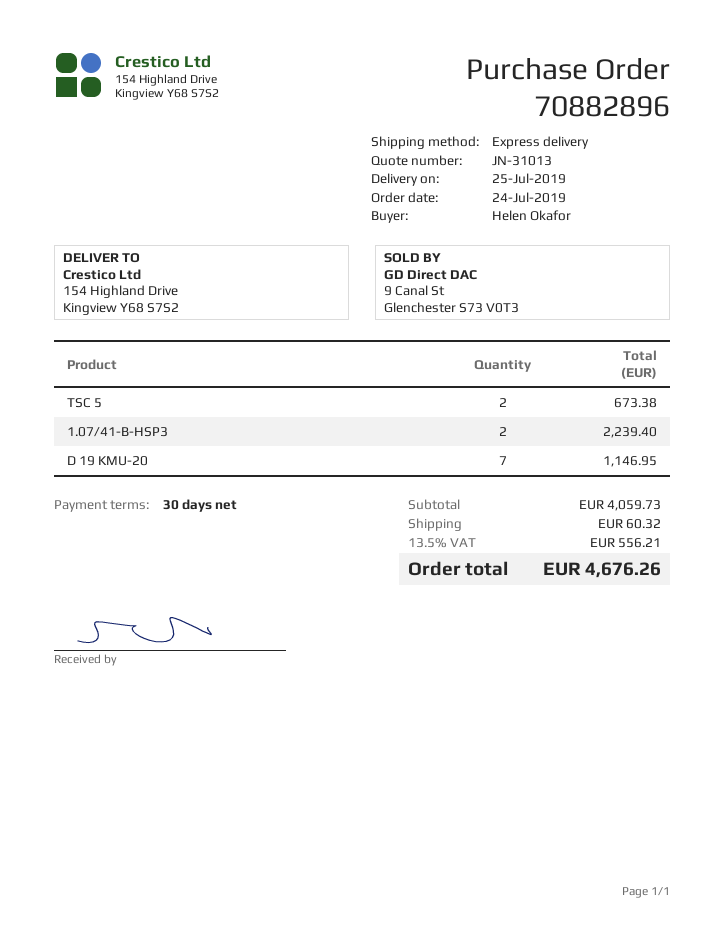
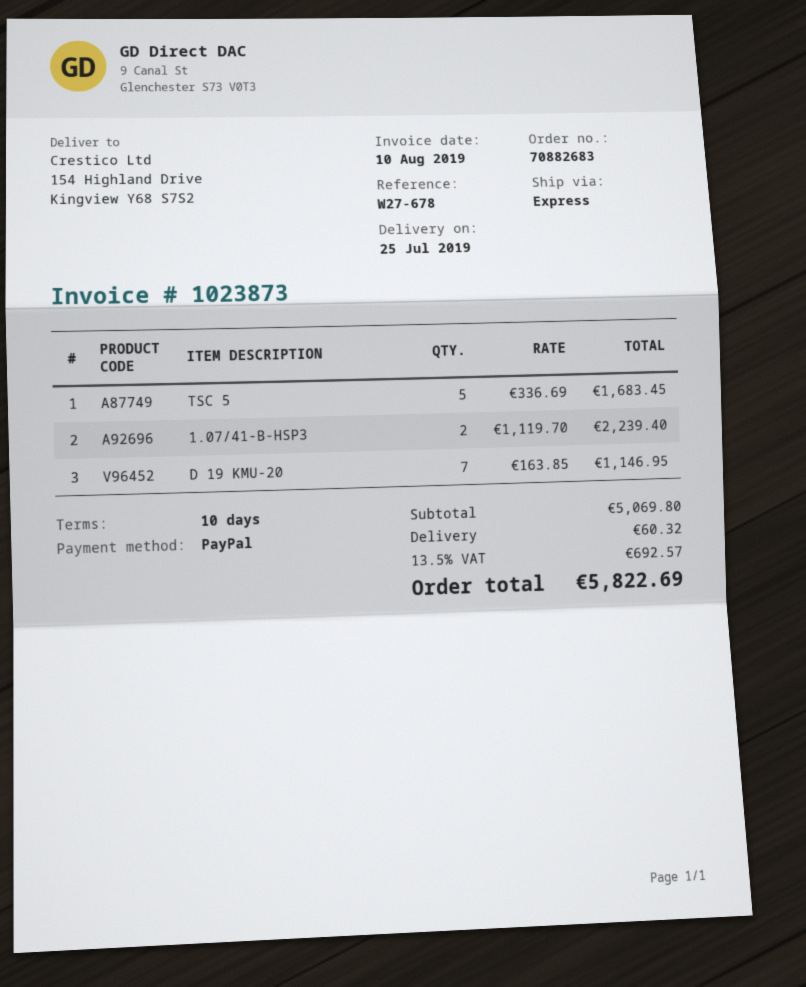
order number: 70882896 -> 70882683
payment terms: 30 days -> 10 days
TSC 5: 2 for 673.38 -> 5 for 1683.45
subtotal: 4059.73 -> 5069.80
tax: 13.5% = 556.21 -> 13.5% = 692.57
total: 4676.26 -> 5822.69

